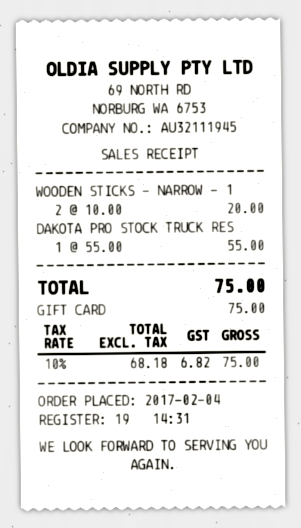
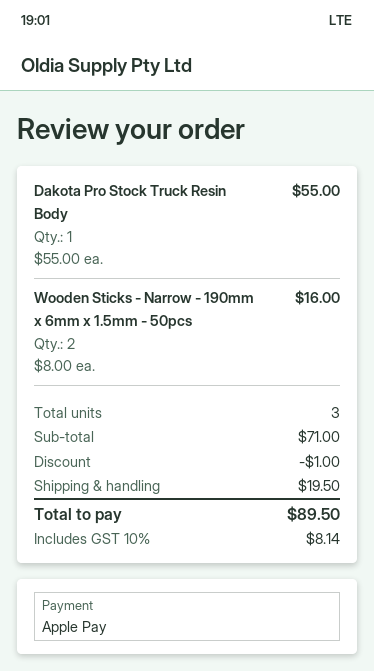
payment method: gift card -> Apple Pay
WOODEN STICKS - NARROW - 1: 2 x 10.00 = 20.00 -> 2 x 8.00 = 16.00
discount: none -> 1.00
shipping: none -> 19.50
tax: 10% = 6.82 -> 10% = 8.14
total: 75.00 -> 89.50

